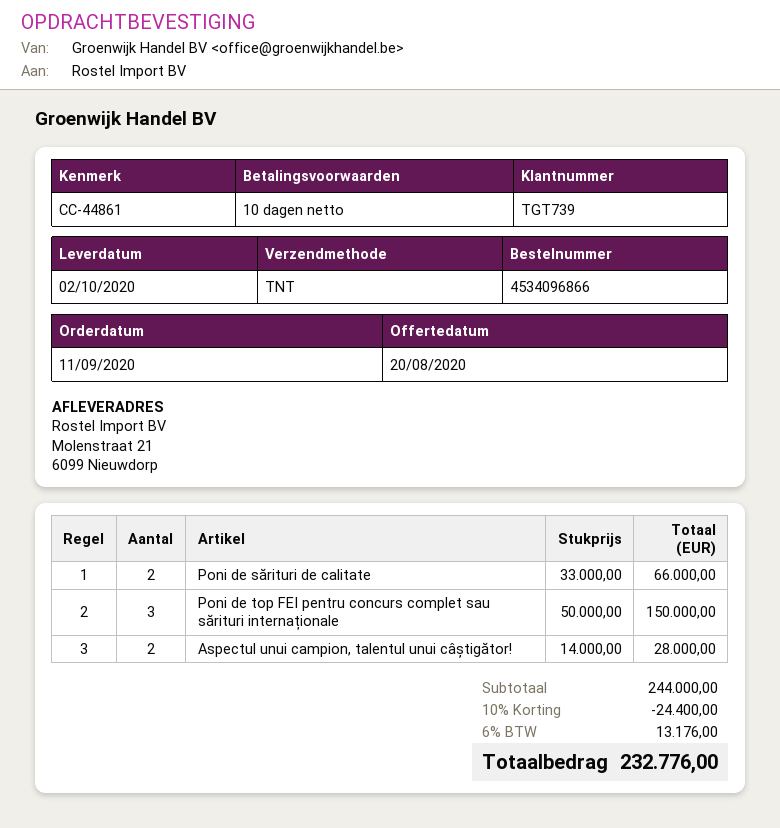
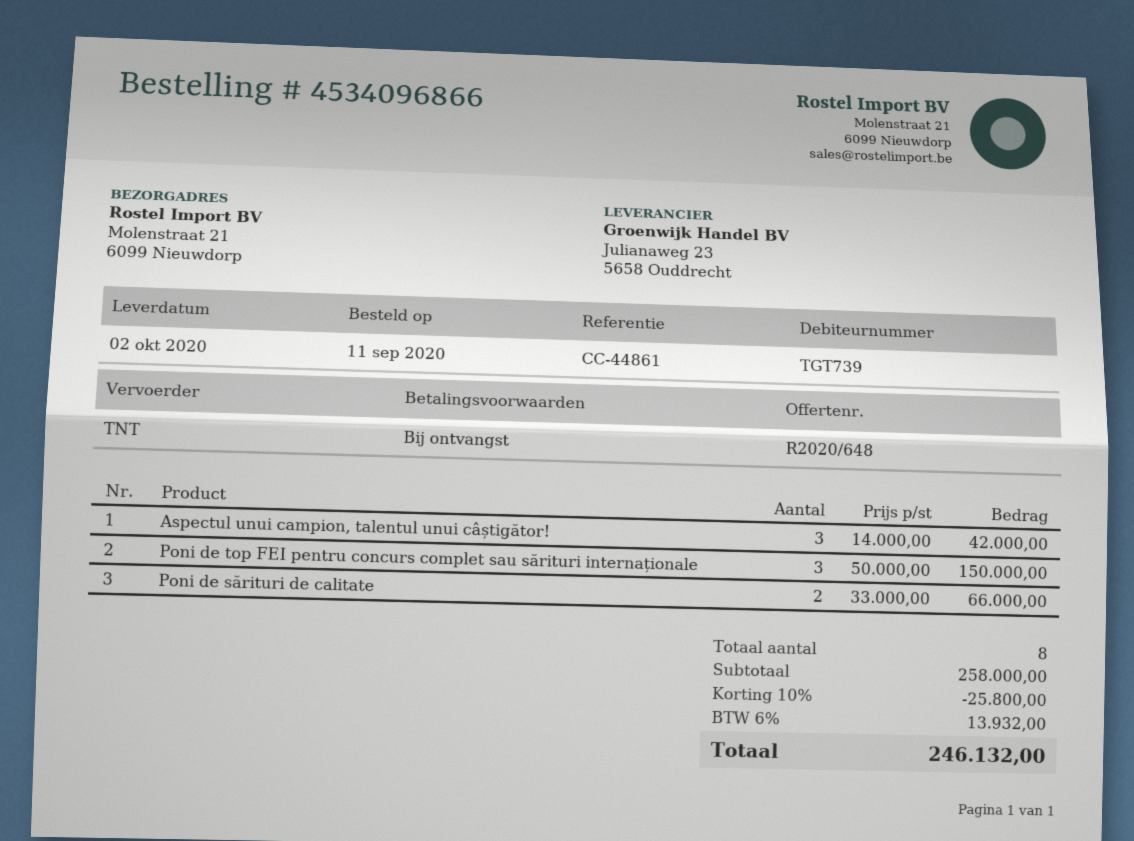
payment terms: 10 days -> on receipt
Aspectul unui campion, talentul unui câștigător!: 2 x 14000.00 = 28000.00 -> 3 x 14000.00 = 42000.00
subtotal: 244000.00 -> 258000.00
discount: 10% = 24400.00 -> 10% = 25800.00
tax: 6% = 13176.00 -> 6% = 13932.00
total: 232776.00 -> 246132.00

